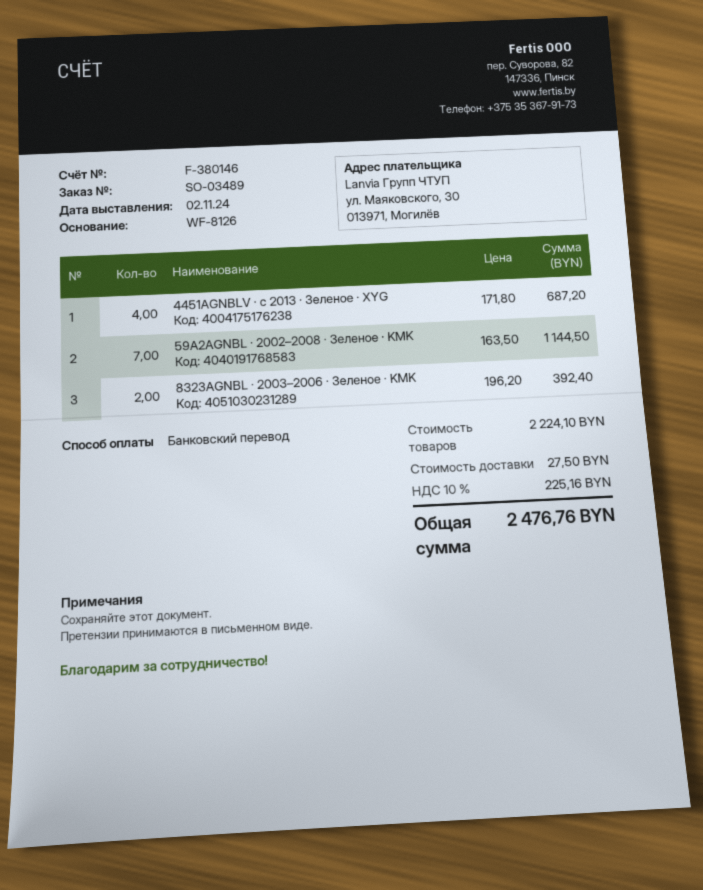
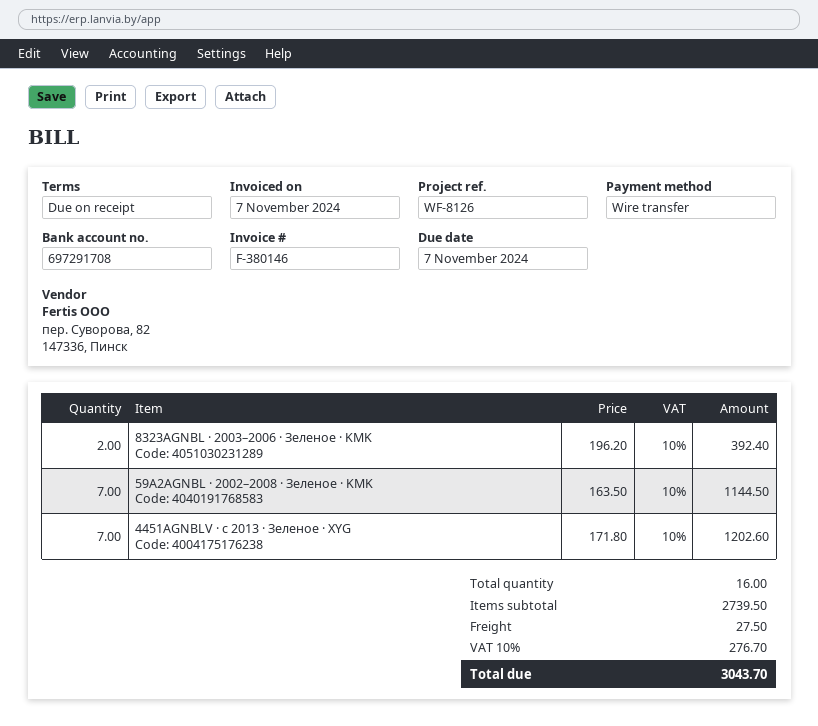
invoice date: 2024-11-02 -> 2024-11-07
4451AGNBLV · с 2013 · Зеленое · XYG: 4 x 171.80 = 687.20 -> 7 x 171.80 = 1202.60
subtotal: 2224.10 -> 2739.50
tax: 10% = 225.16 -> 10% = 276.70
total: 2476.76 -> 3043.70

